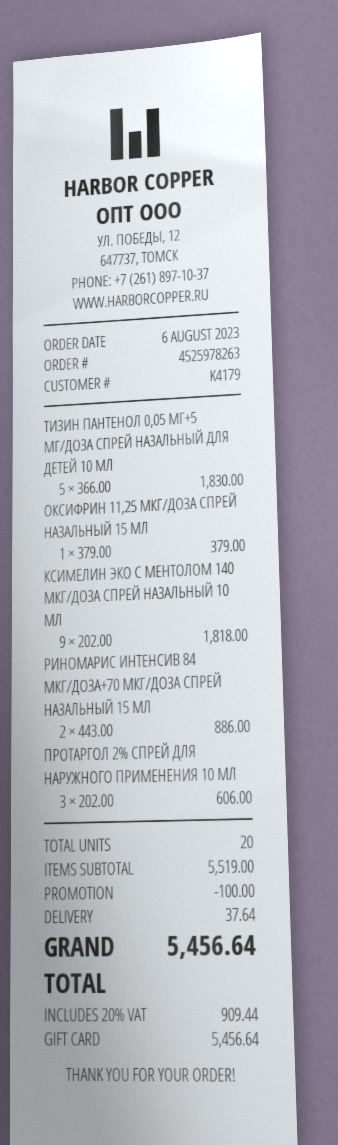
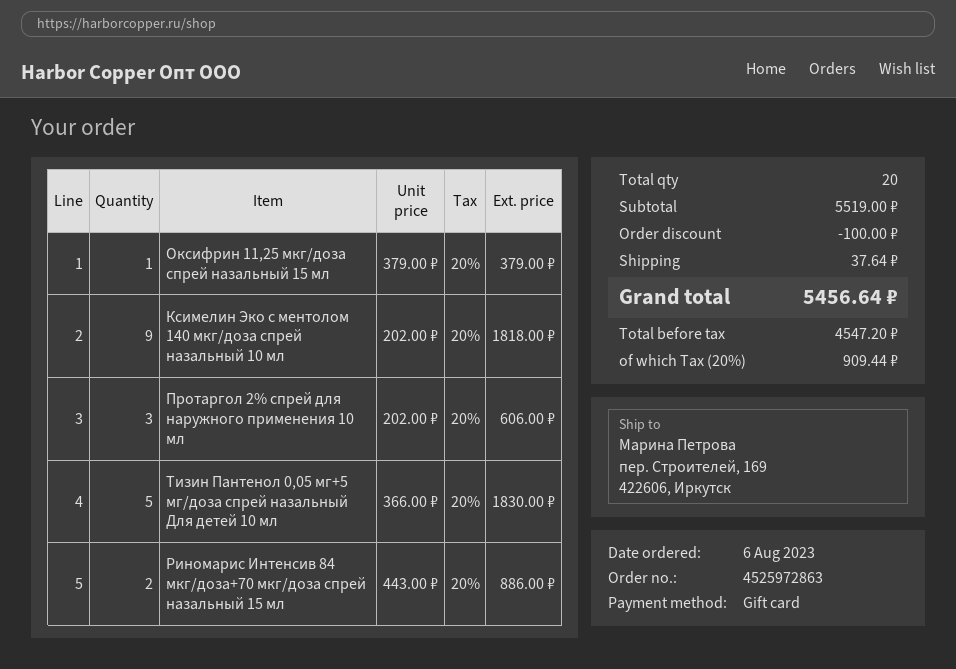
order number: 4525978263 -> 4525972863

